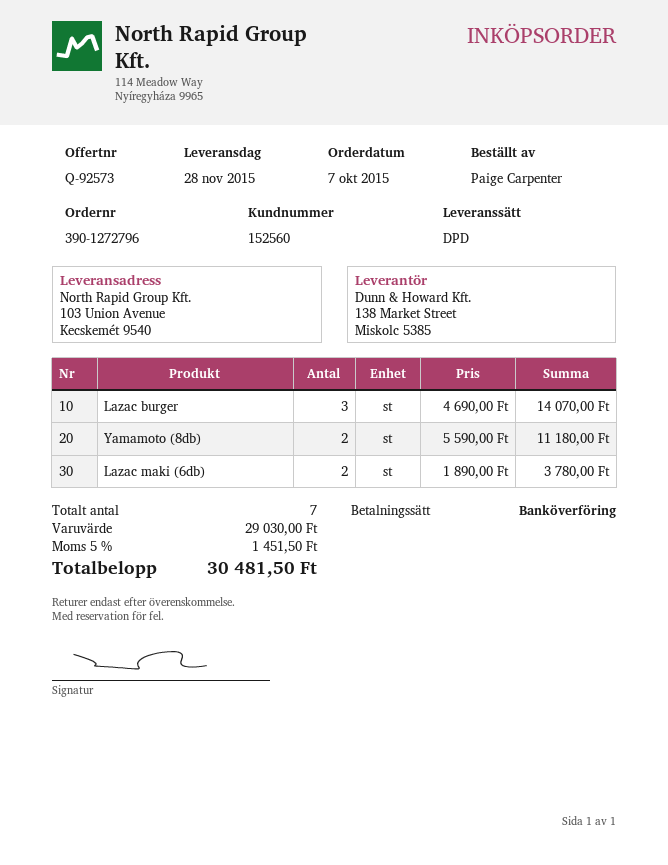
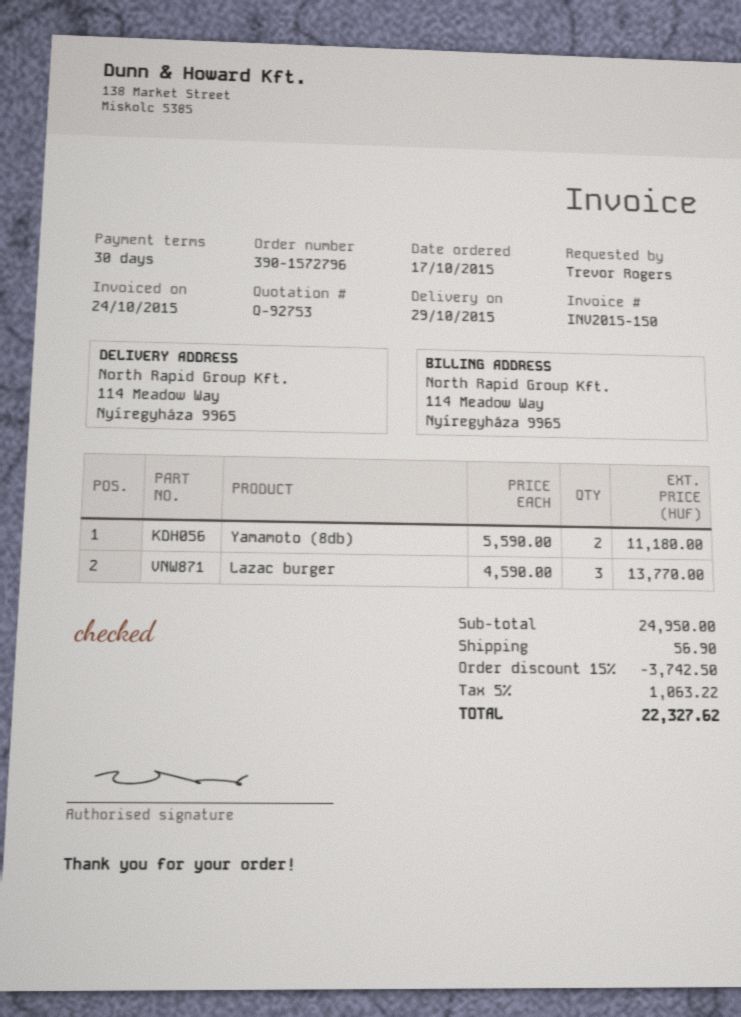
quote number: Q-92573 -> Q-92753
order number: 390-1272796 -> 390-1572796
order date: 2015-10-07 -> 2015-10-17
delivery date: 2015-11-28 -> 2015-10-29
ordered by: Paige Carpenter -> Trevor Rogers
ship to: 103 Union Avenue, Kecskemét 9540 -> 114 Meadow Way, Nyíregyháza 9965
Lazac burger: 3 x 4690.00 = 14070.00 -> 3 x 4590.00 = 13770.00
Lazac maki (6db): 2 x 1890.00 = 3780.00 -> none
subtotal: 29030.00 -> 24950.00
discount: none -> 15% = 3742.50
shipping: none -> 56.90
tax: 5% = 1451.50 -> 5% = 1063.22
total: 30481.50 -> 22327.62

